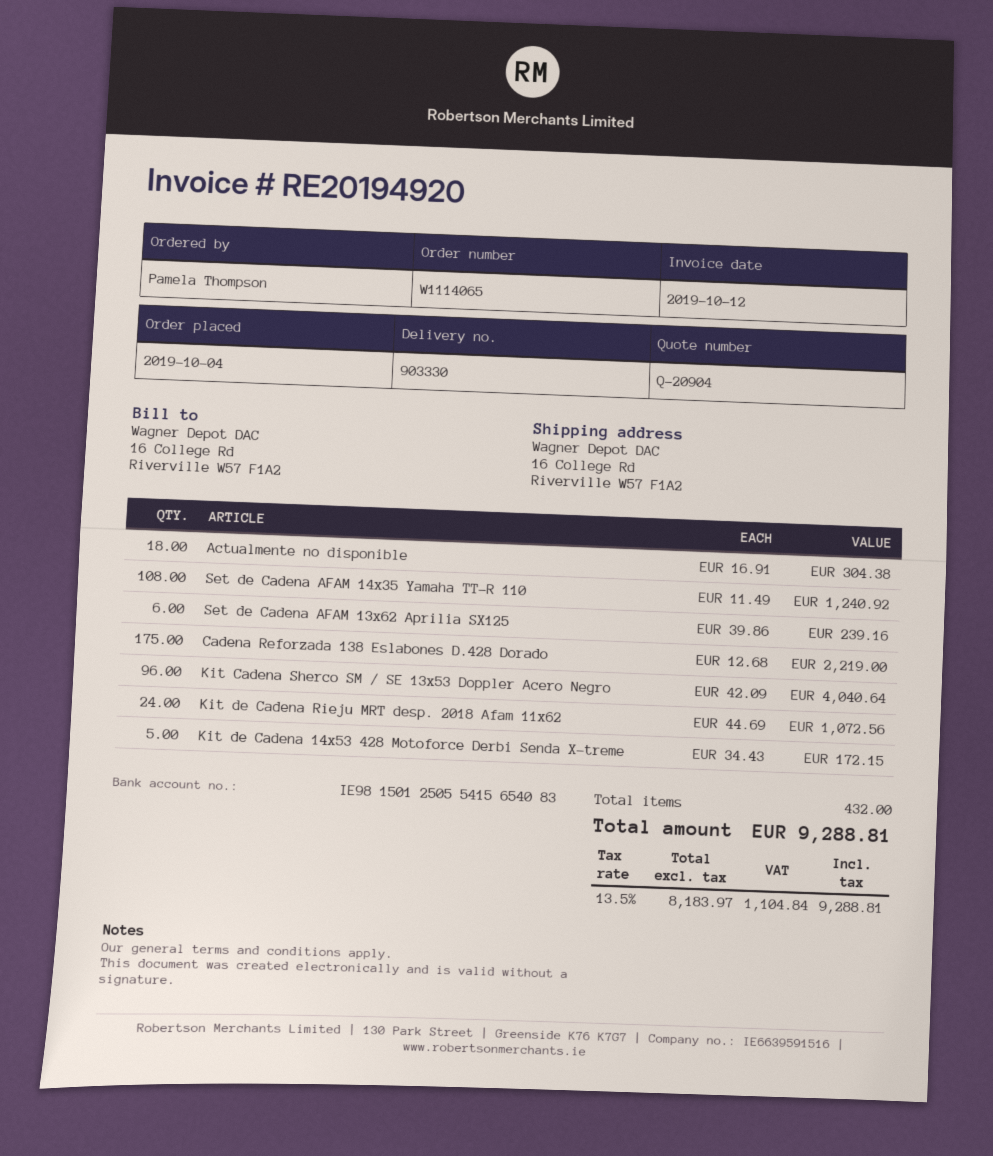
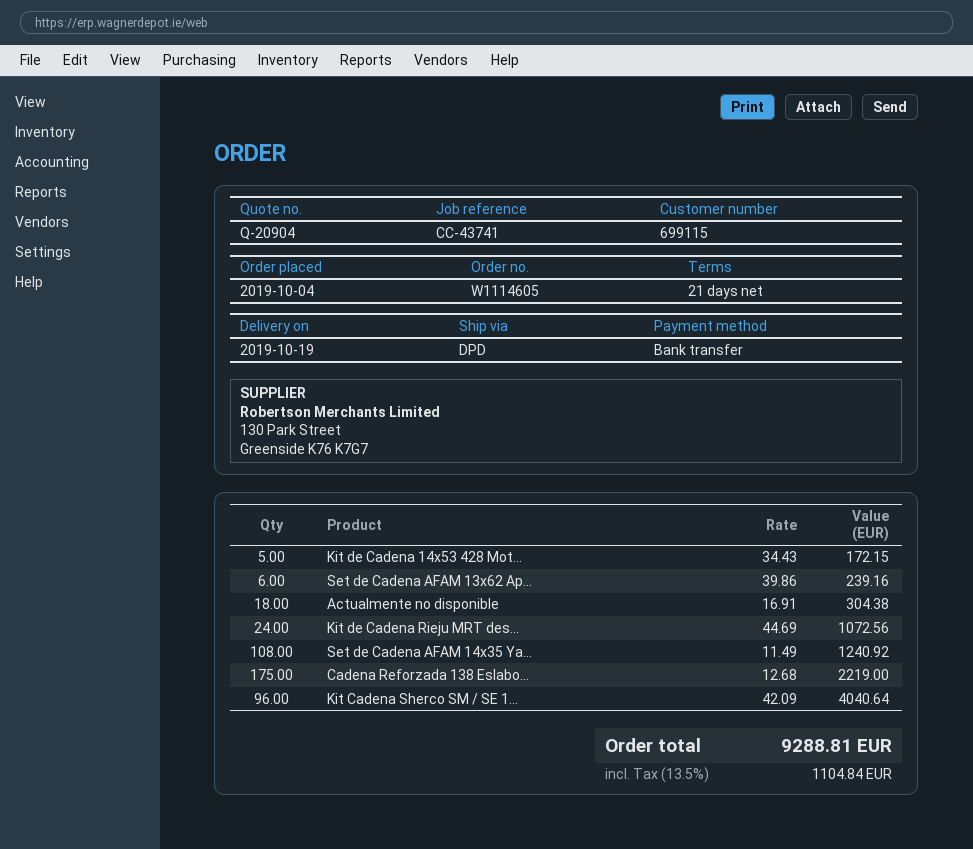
order number: W1114065 -> W1114605

